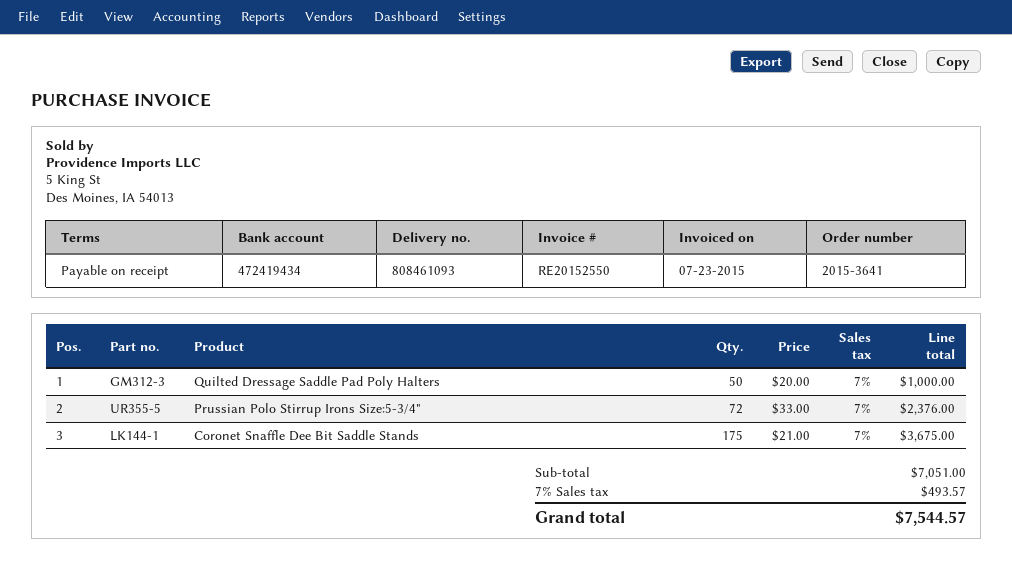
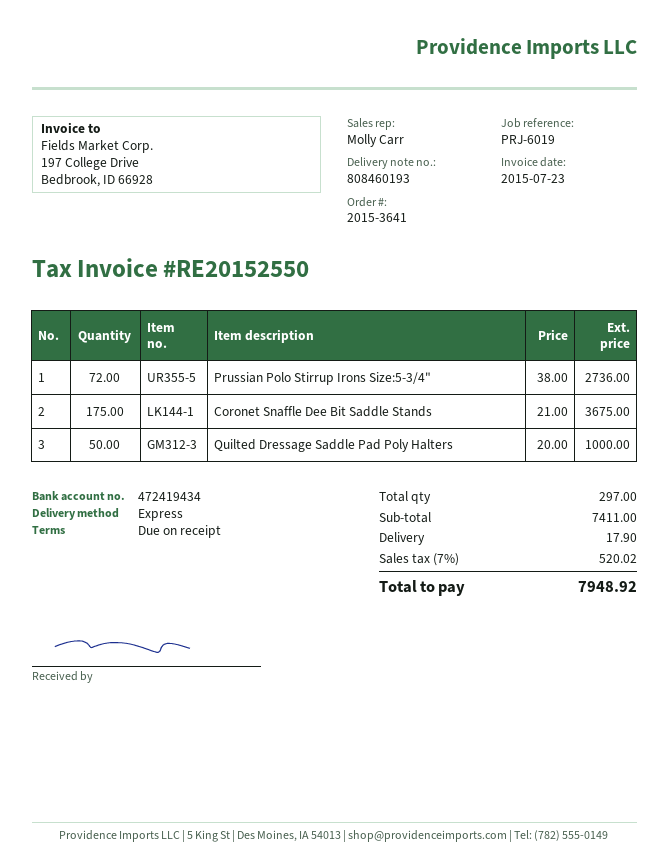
delivery note number: 808461093 -> 808460193
Prussian Polo Stirrup Irons Size:5-3/4": 72 x 33.00 = 2376.00 -> 72 x 38.00 = 2736.00
subtotal: 7051.00 -> 7411.00
shipping: none -> 17.90
tax: 7% = 493.57 -> 7% = 520.02
total: 7544.57 -> 7948.92

